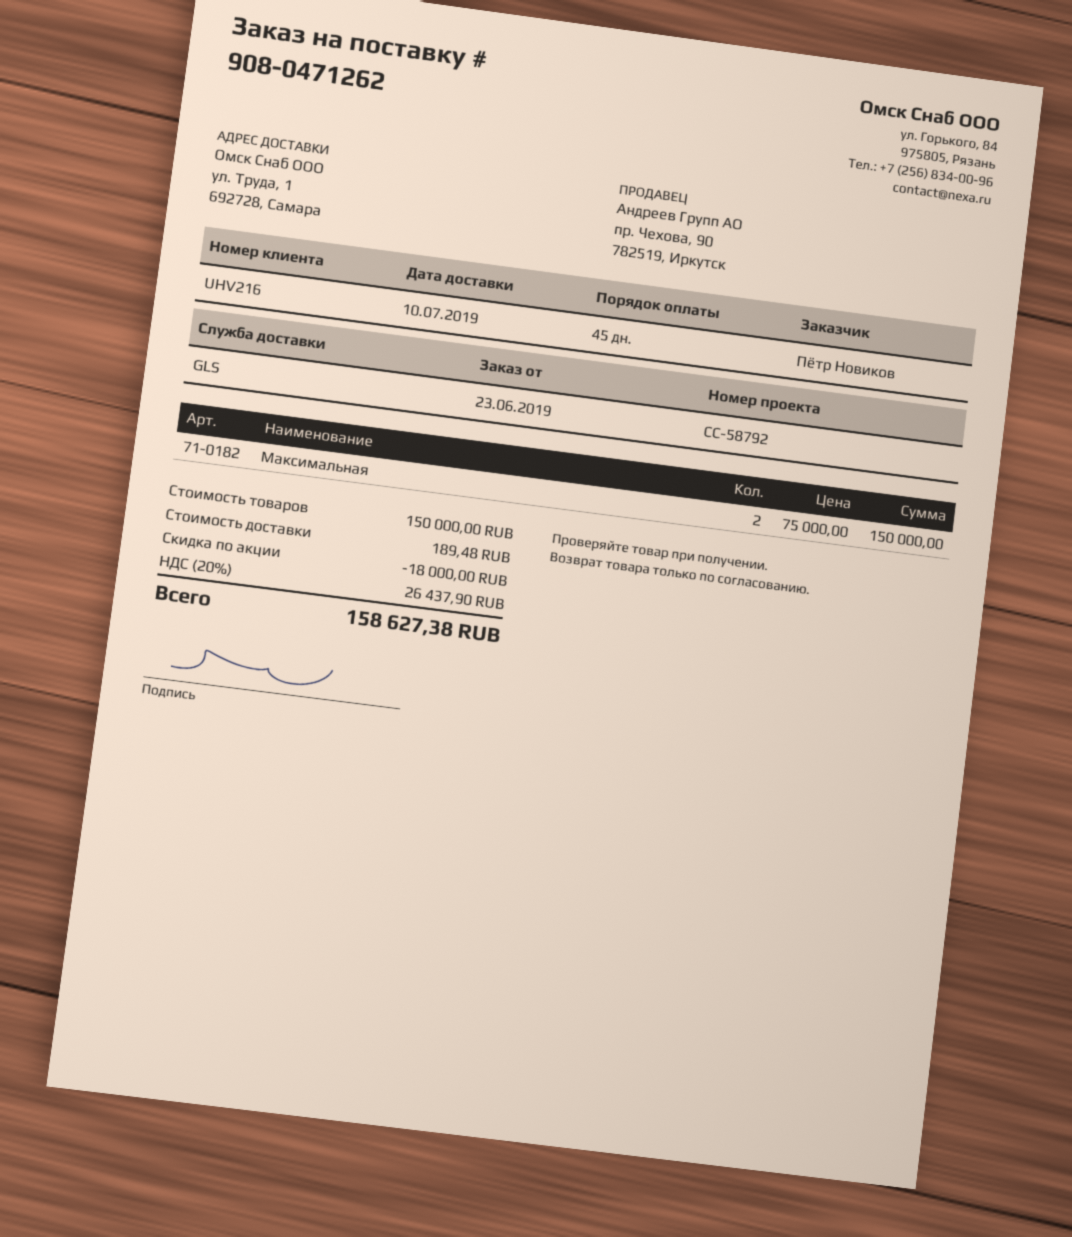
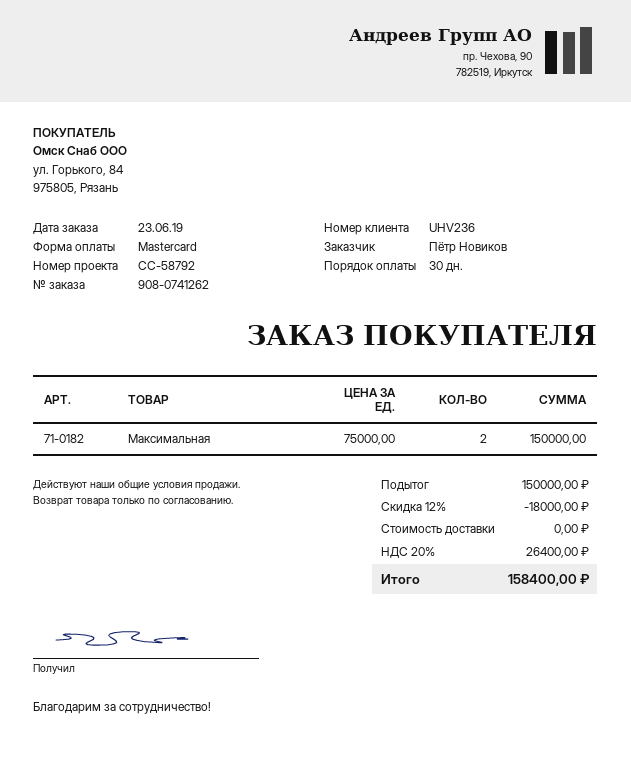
order number: 908-0471262 -> 908-0741262
payment terms: 45 days -> 30 days
customer number: UHV216 -> UHV236
shipping: 189.48 -> 0.00
tax: 20% = 26437.90 -> 20% = 26400.00
total: 158627.38 -> 158400.00

